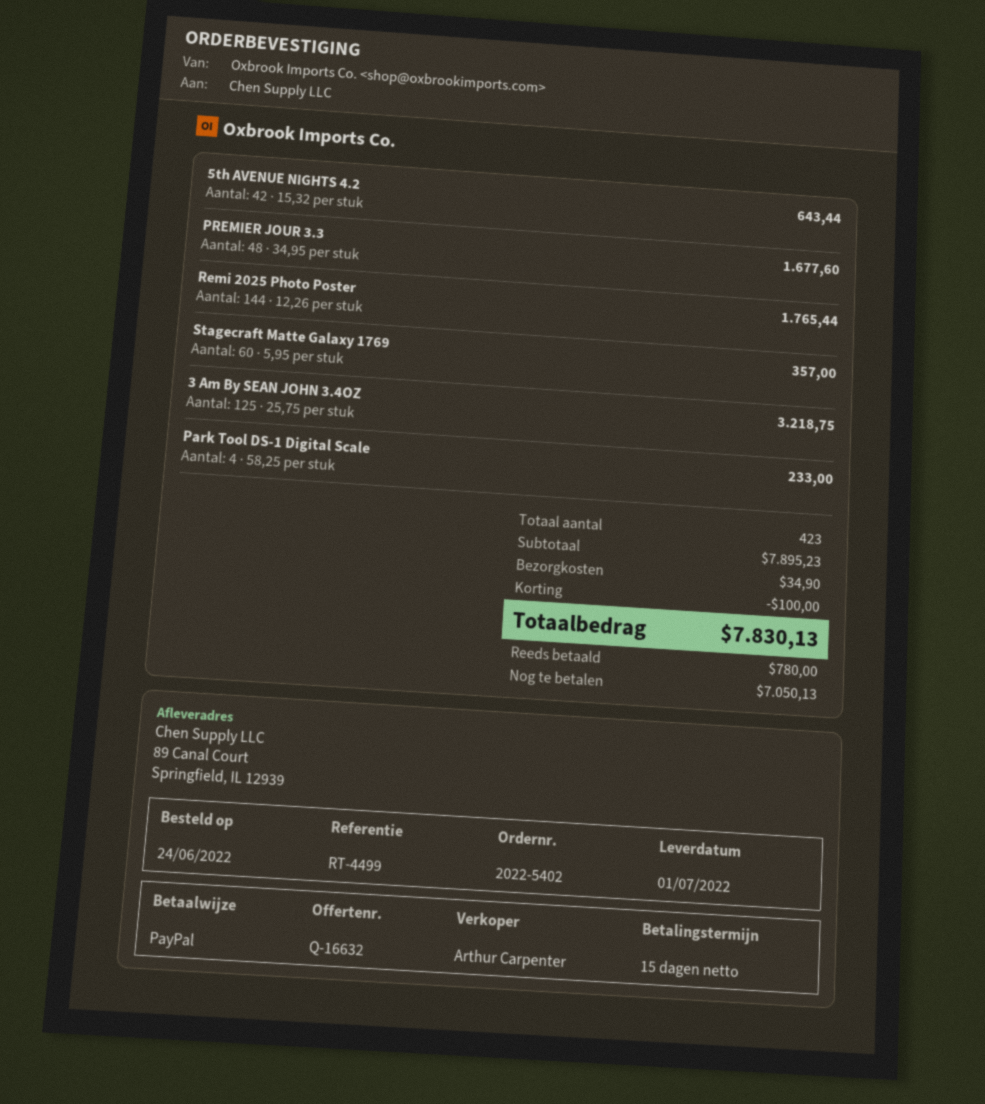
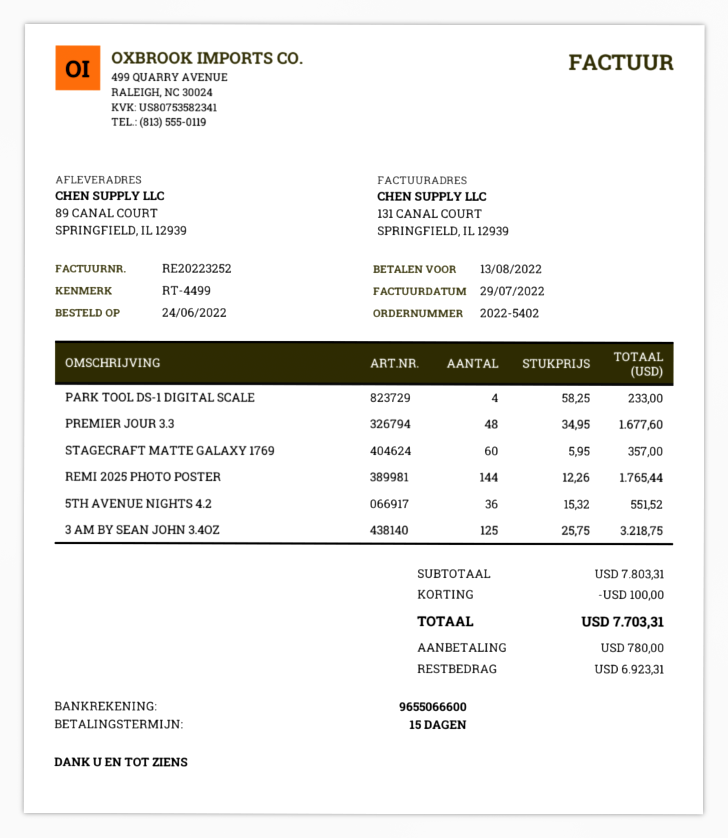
5th AVENUE NIGHTS 4.2: 42 x 15.32 = 643.44 -> 36 x 15.32 = 551.52
subtotal: 7895.23 -> 7803.31
shipping: 34.90 -> none
total: 7830.13 -> 7703.31
balance: 7050.13 -> 6923.31

